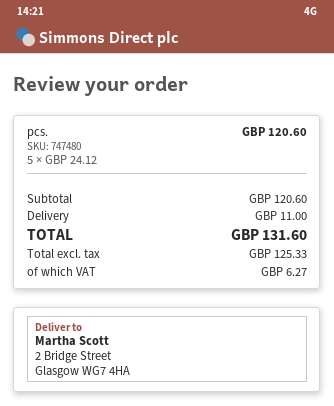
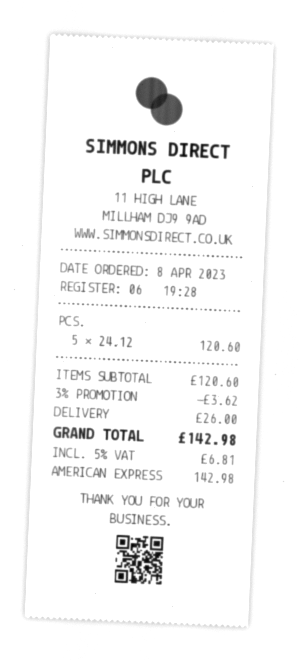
discount: none -> 3% = 3.62
shipping: 11.00 -> 26.00
tax: 6.27 -> 6.81
total: 131.60 -> 142.98

